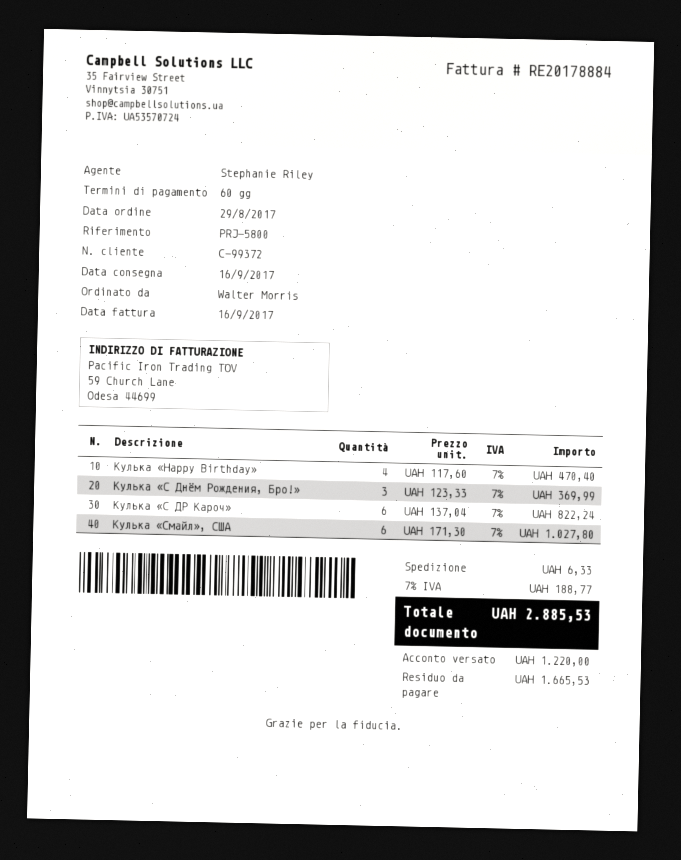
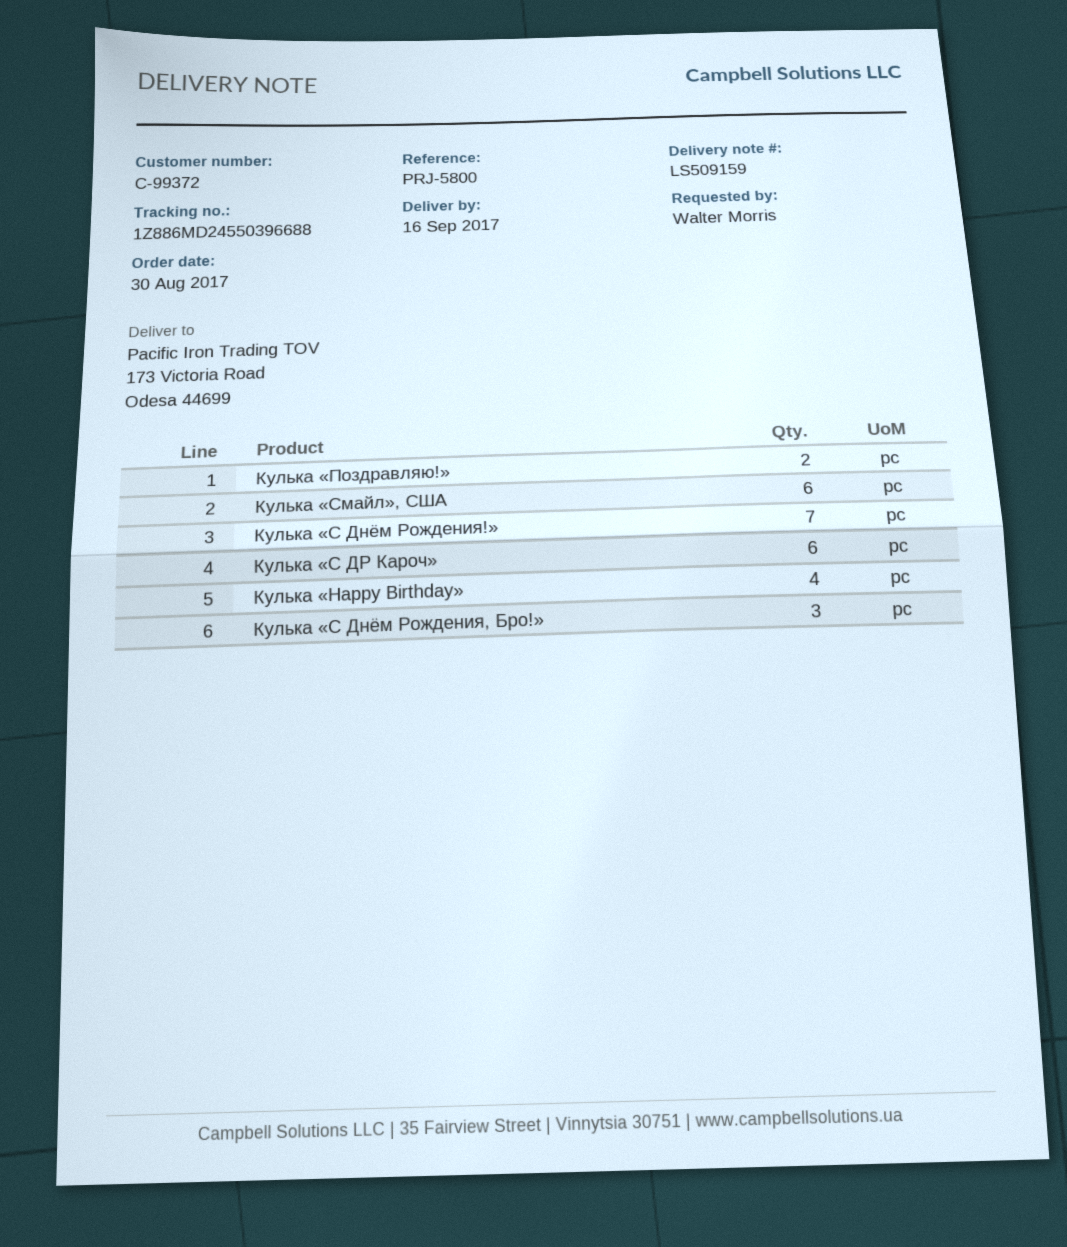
order date: 2017-08-29 -> 2017-08-30
Кулька «Поздравляю!»: none -> 2
Кулька «С Днём Рождения!»: none -> 7

